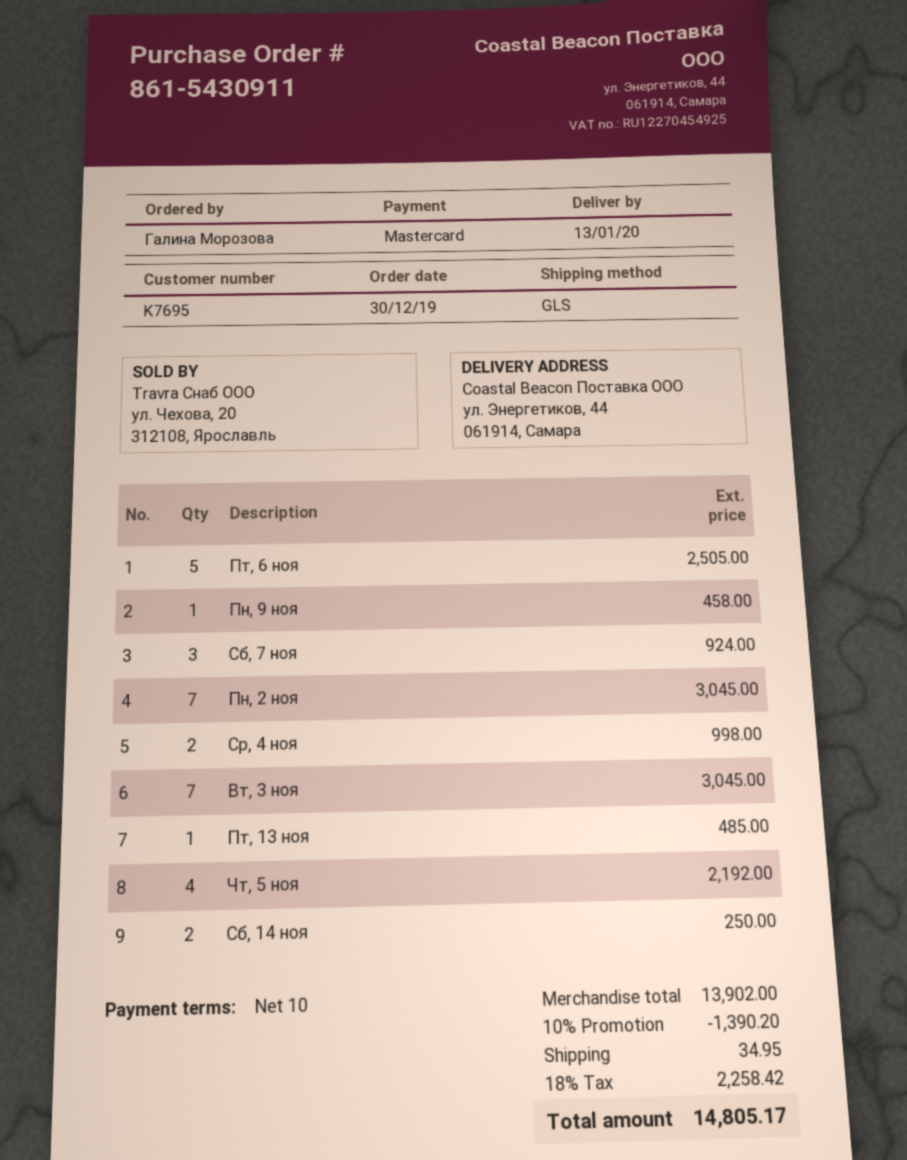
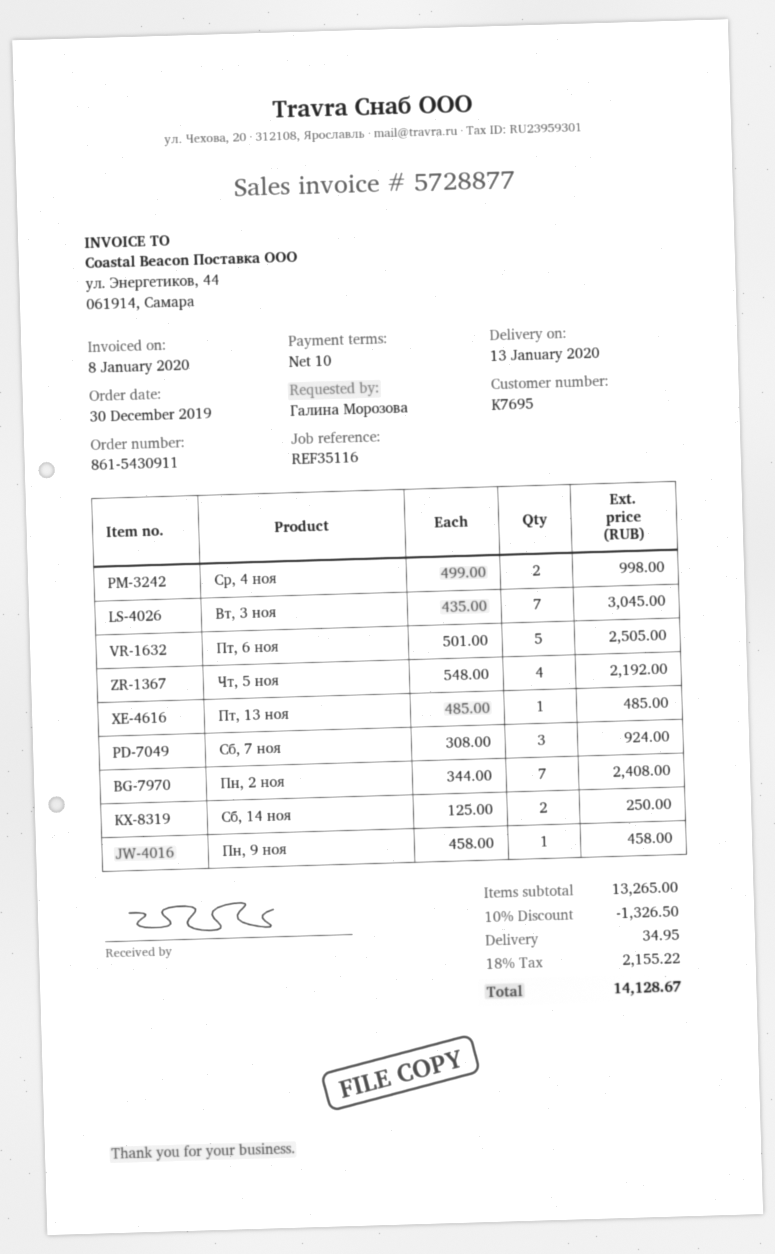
Пн, 2 ноя: 7 for 3045.00 -> 7 for 2408.00
subtotal: 13902.00 -> 13265.00
discount: 10% = 1390.20 -> 10% = 1326.50
tax: 18% = 2258.42 -> 18% = 2155.22
total: 14805.17 -> 14128.67

